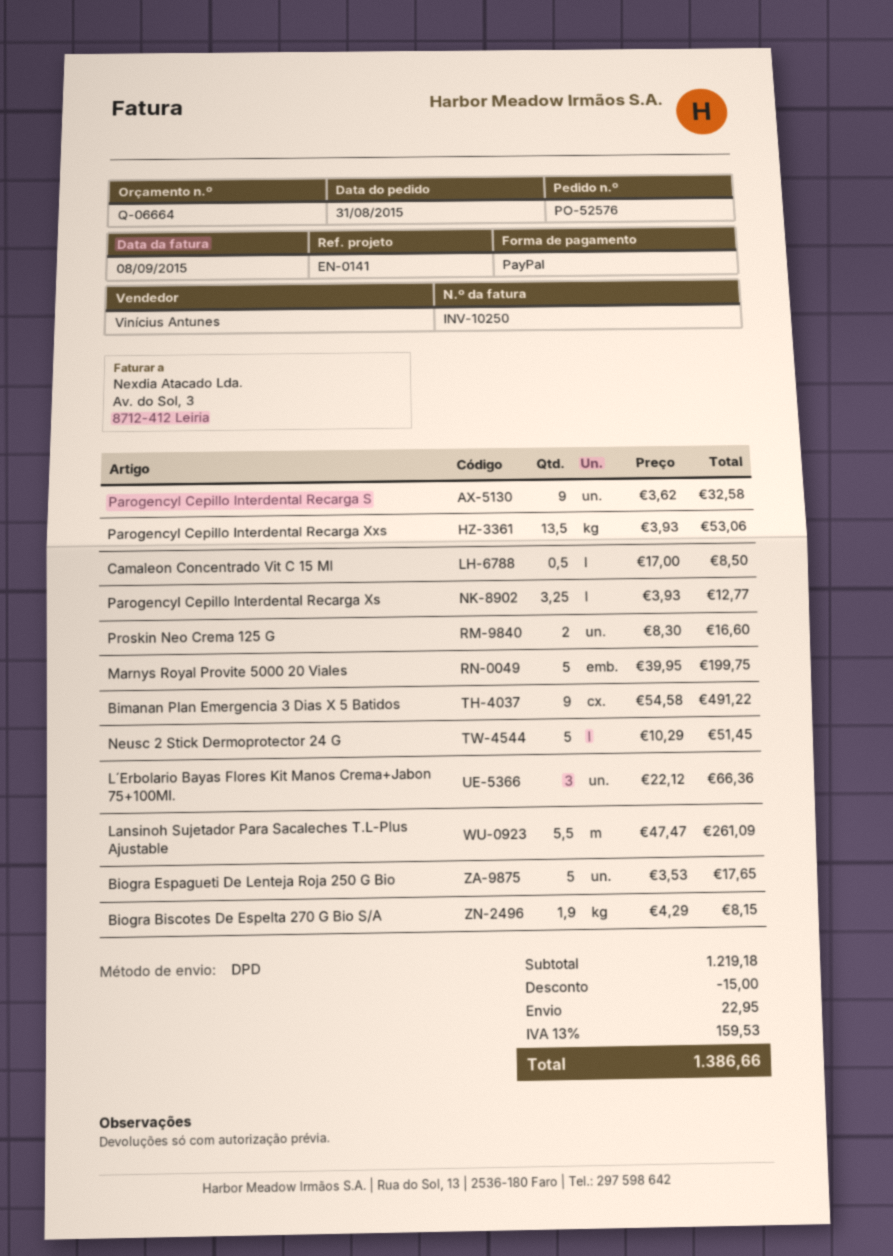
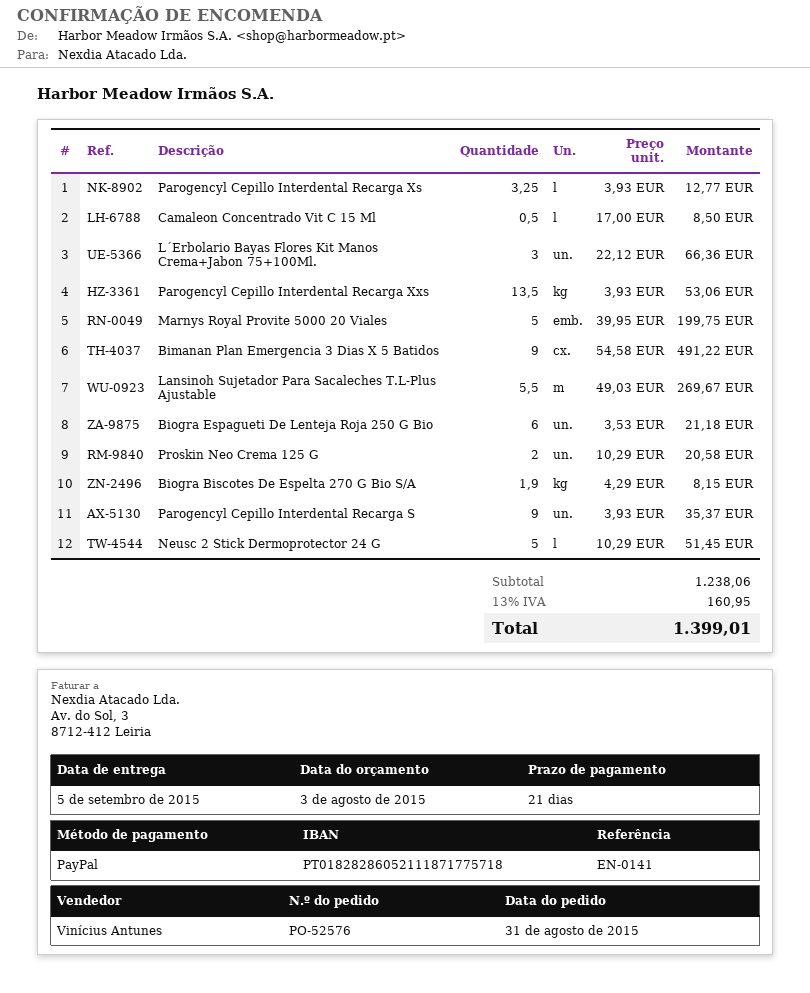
Parogencyl Cepillo Interdental Recarga S: 9 x 3.62 = 32.58 -> 9 x 3.93 = 35.37
Proskin Neo Crema 125 G: 2 x 8.30 = 16.60 -> 2 x 10.29 = 20.58
Lansinoh Sujetador Para Sacaleches T.L-Plus Ajustable: 5.5 x 47.47 = 261.09 -> 5.5 x 49.03 = 269.67
Biogra Espagueti De Lenteja Roja 250 G Bio: 5 x 3.53 = 17.65 -> 6 x 3.53 = 21.18
subtotal: 1219.18 -> 1238.06
discount: 15.00 -> none
shipping: 22.95 -> none
tax: 13% = 159.53 -> 13% = 160.95
total: 1386.66 -> 1399.01

